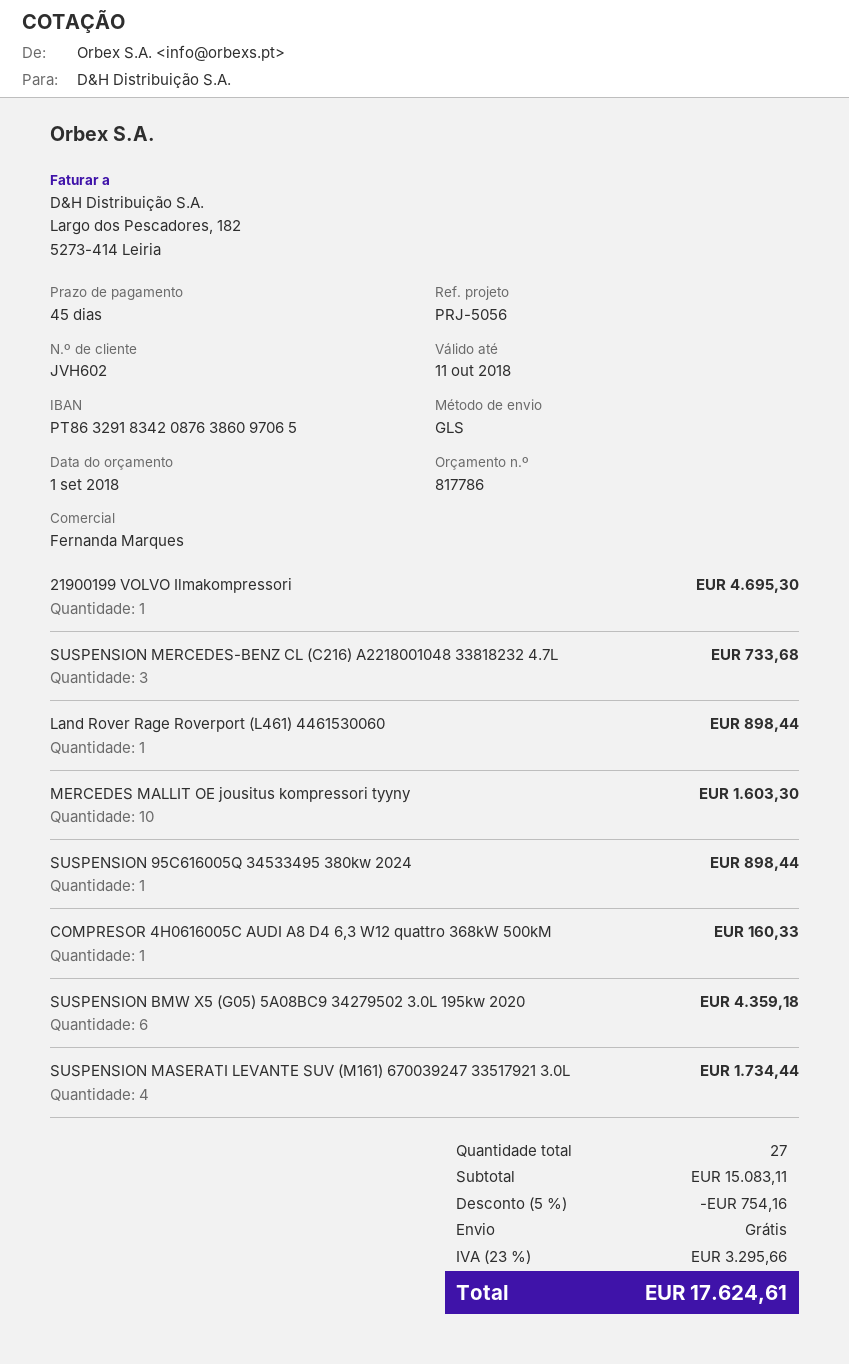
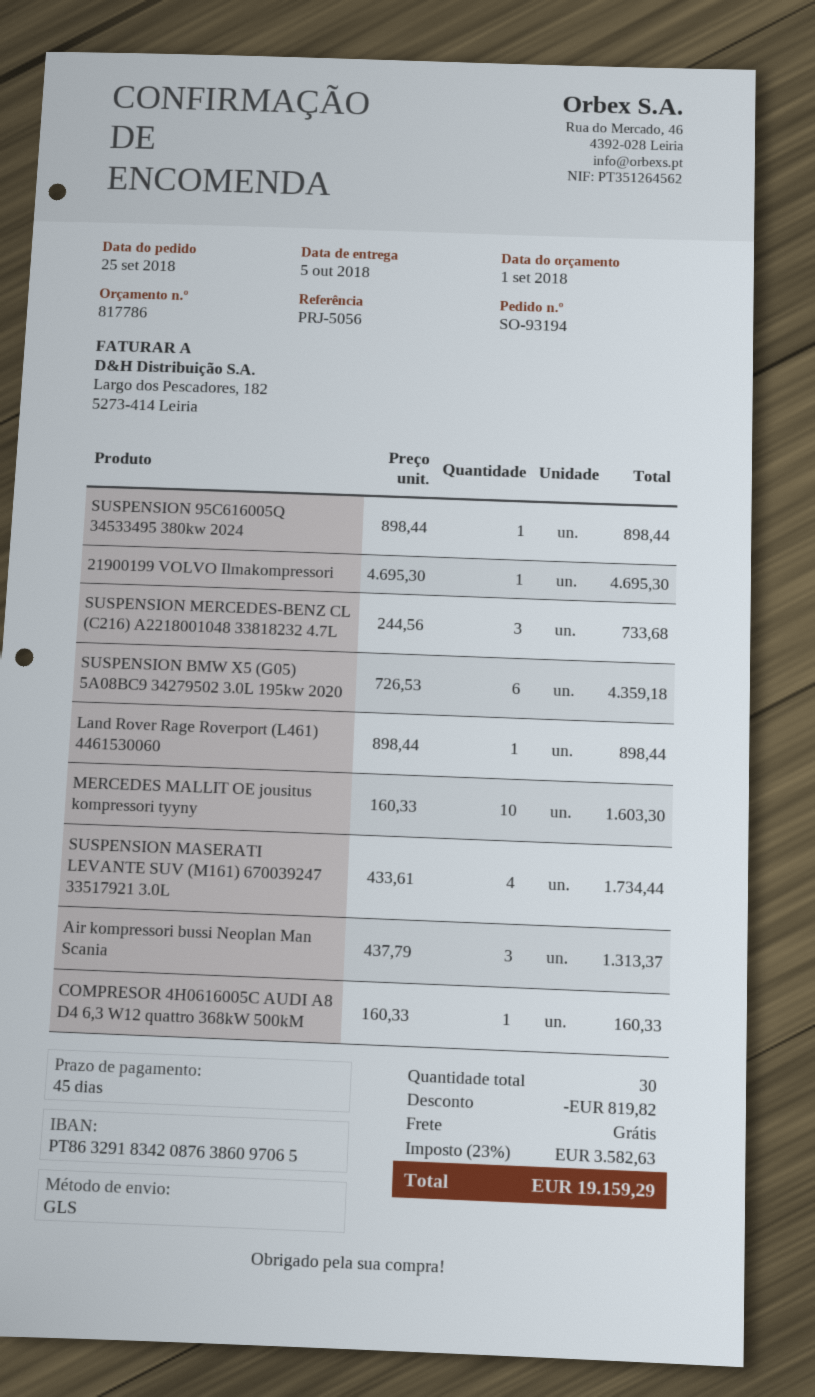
Air kompressori bussi Neoplan Man Scania: none -> 3 for 1313.37
total quantity: 27 -> 30
discount: 754.16 -> 819.82
tax: 23% = 3295.66 -> 23% = 3582.63
total: 17624.61 -> 19159.29

